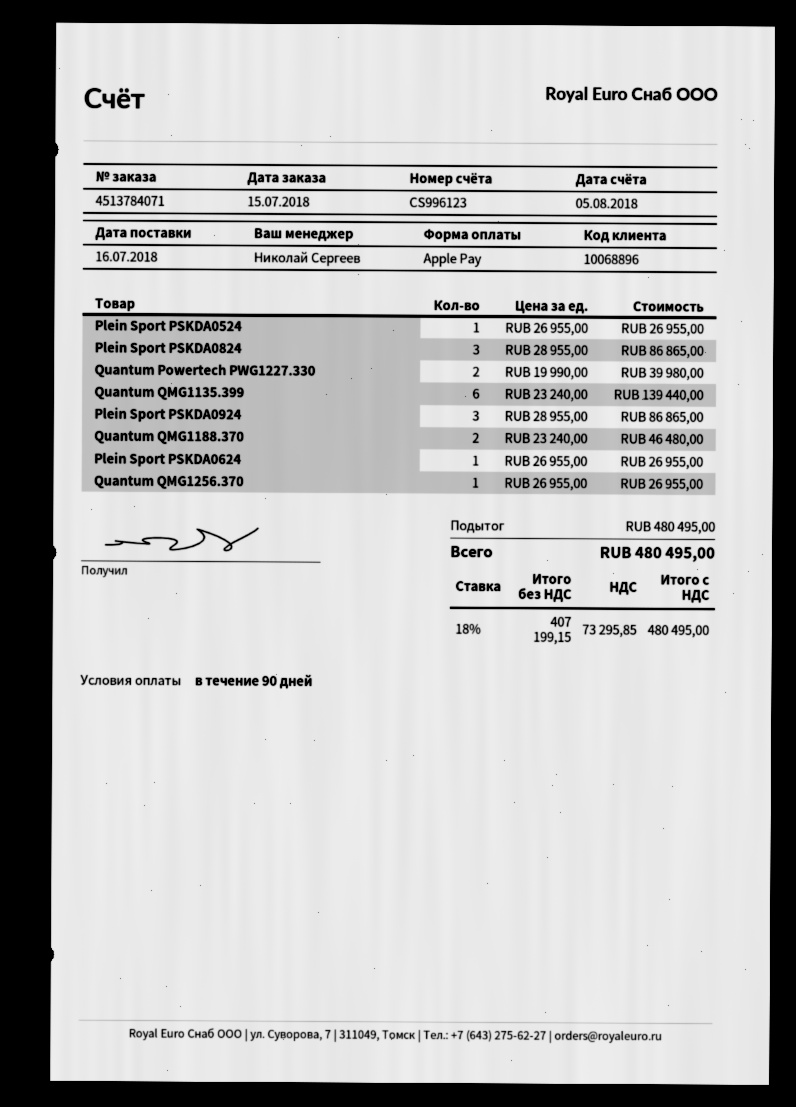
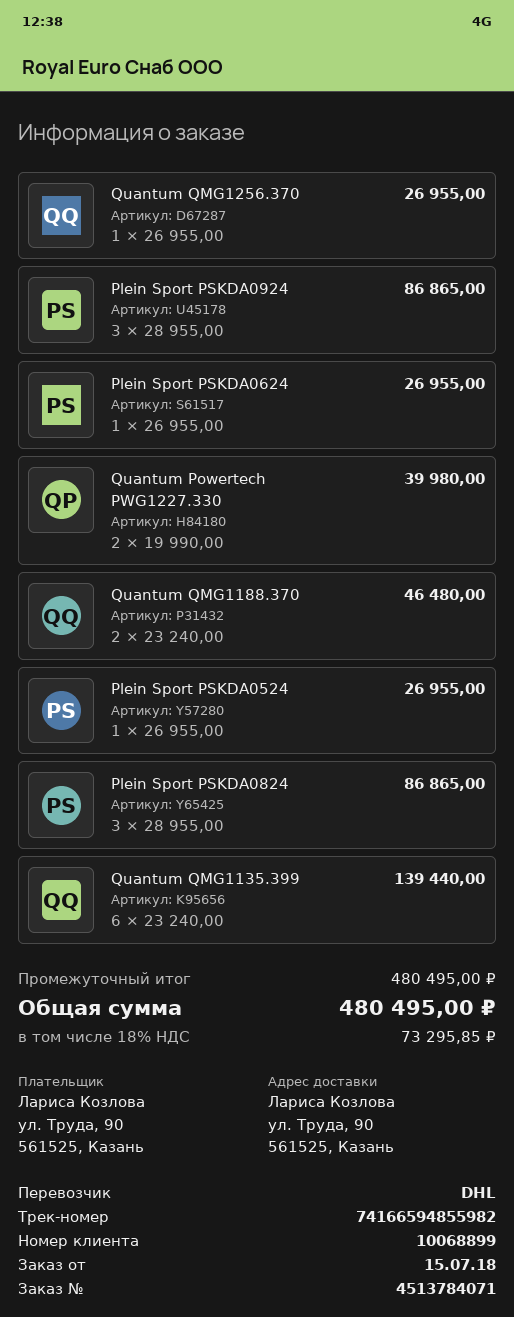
customer number: 10068896 -> 10068899

